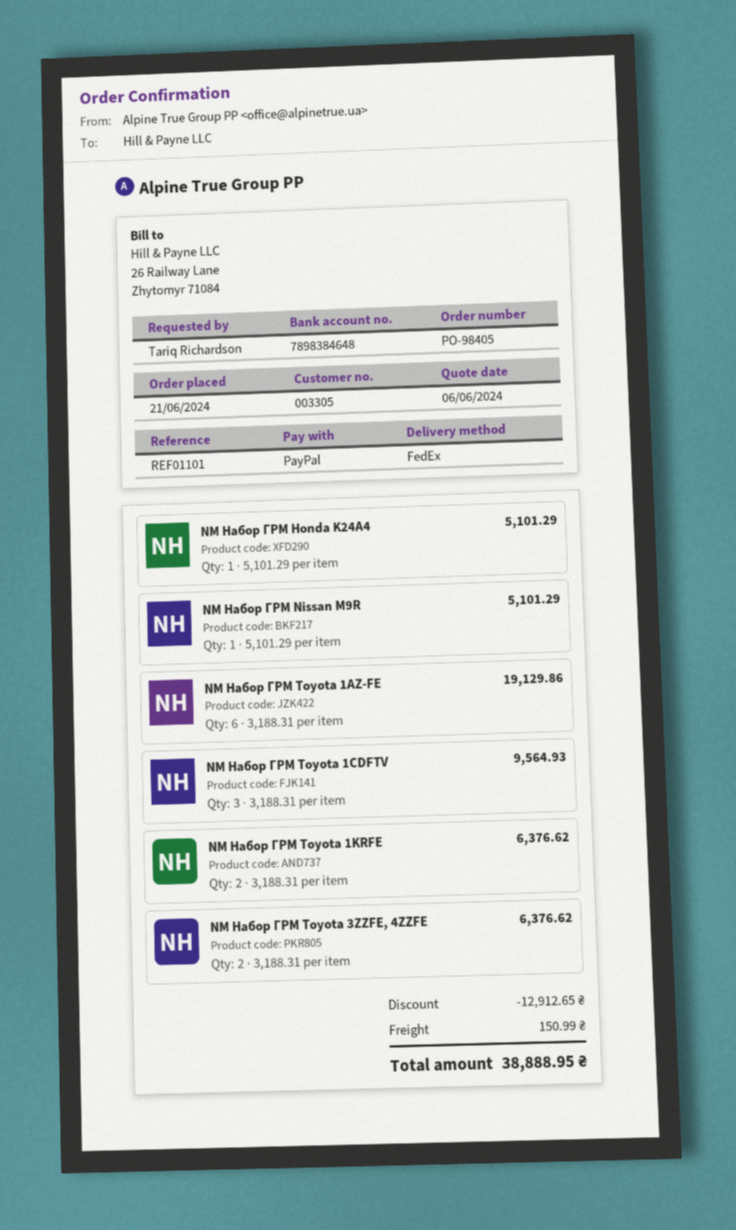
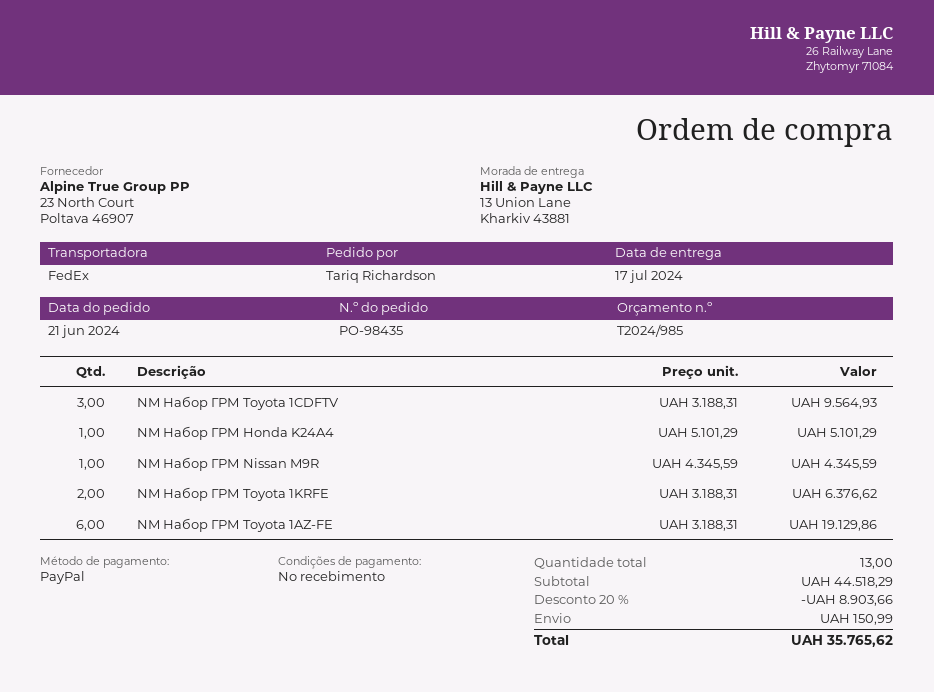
order number: PO-98405 -> PO-98435
NM Набор ГРМ Nissan M9R: 1 x 5101.29 = 5101.29 -> 1 x 4345.59 = 4345.59
NM Набор ГРМ Toyota 3ZZFE, 4ZZFE: 2 x 3188.31 = 6376.62 -> none
discount: 12912.65 -> 8903.66
total: 38888.95 -> 35765.62

